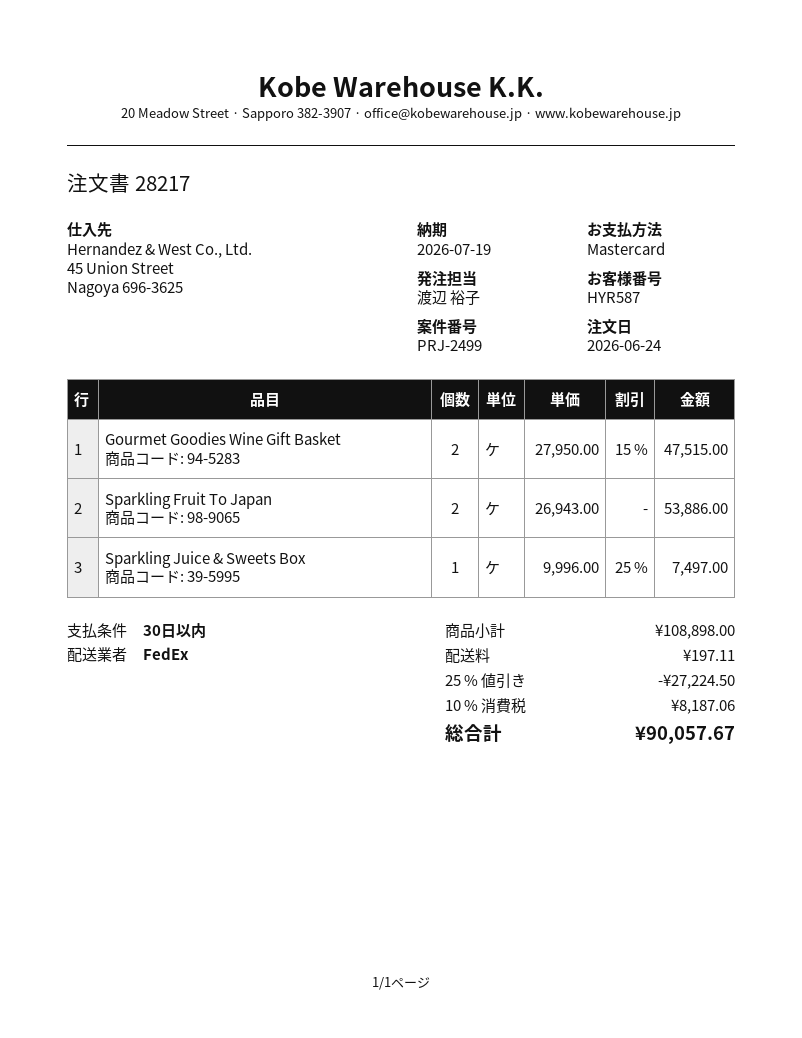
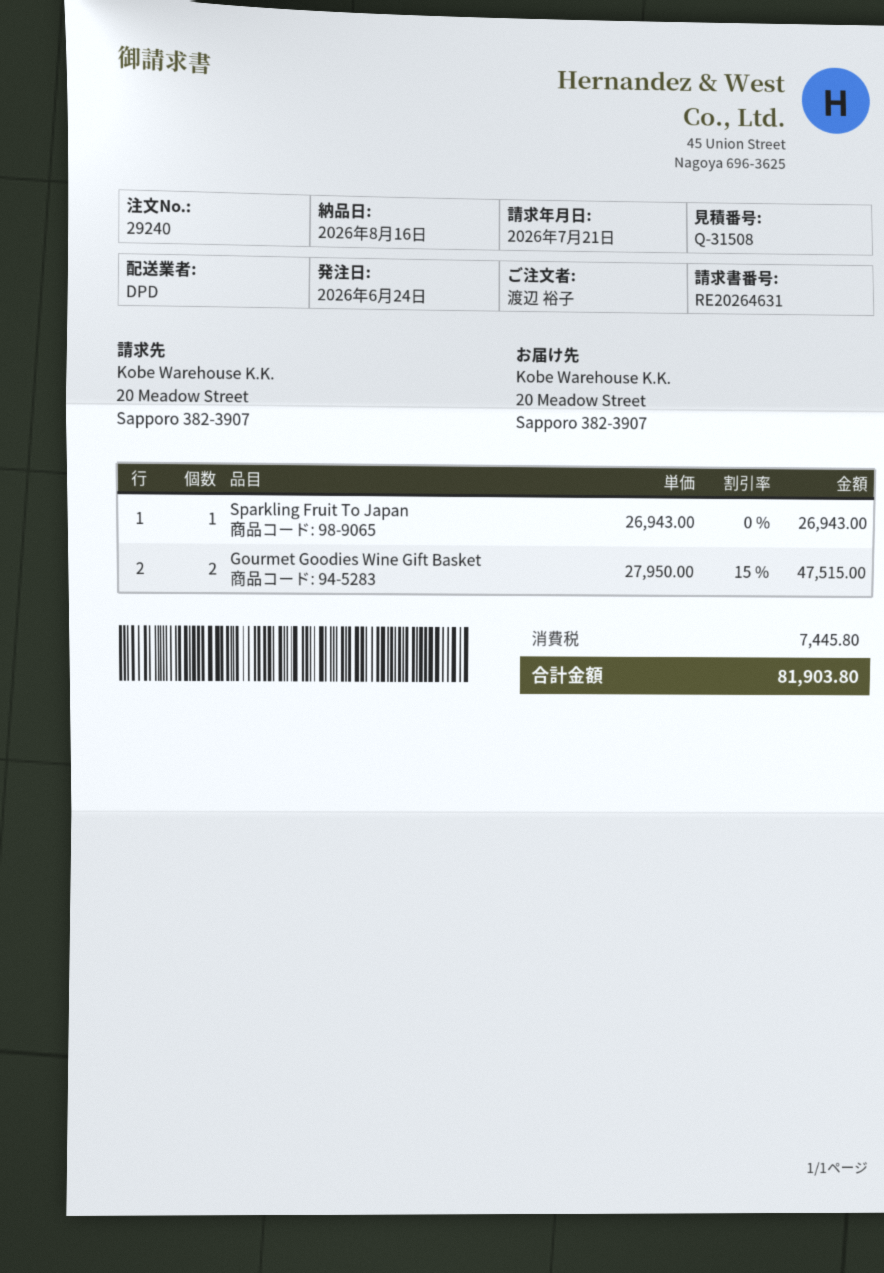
order number: 28217 -> 29240
delivery date: 2026-07-19 -> 2026-08-16
shipping method: FedEx -> DPD
Sparkling Fruit To Japan: 2 x 26943.00 = 53886.00 -> 1 x 26943.00 = 26943.00
Sparkling Juice & Sweets Box: 1 x 9996.00 - 25% = 7497.00 -> none
discount: 25% = 27224.50 -> none
shipping: 197.11 -> none
tax: 8187.06 -> 7445.80
total: 90057.67 -> 81903.80

